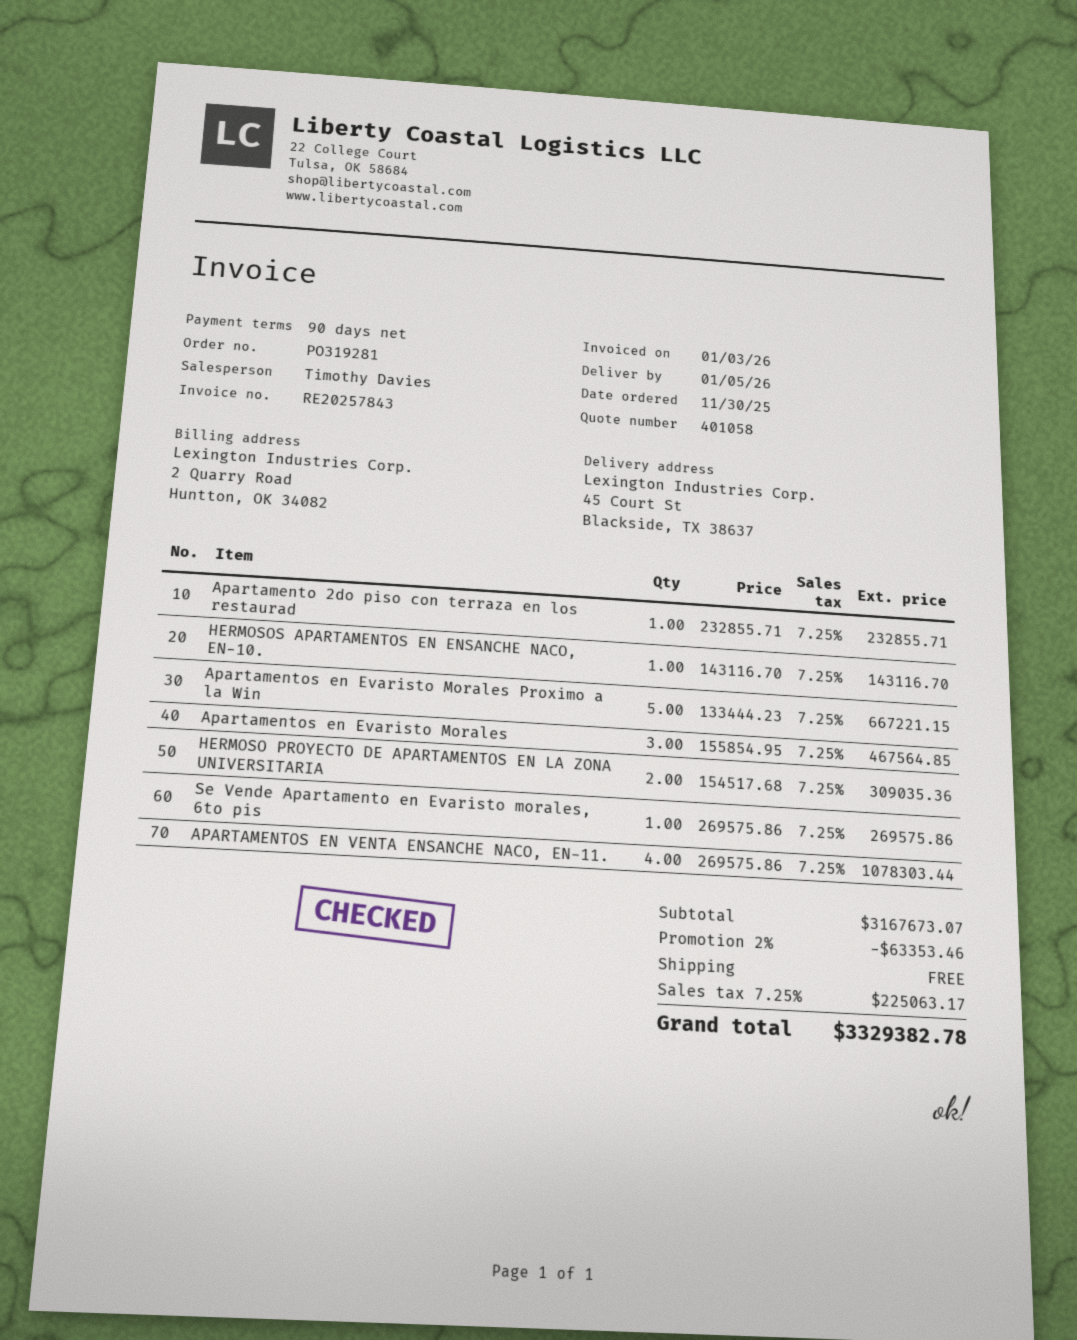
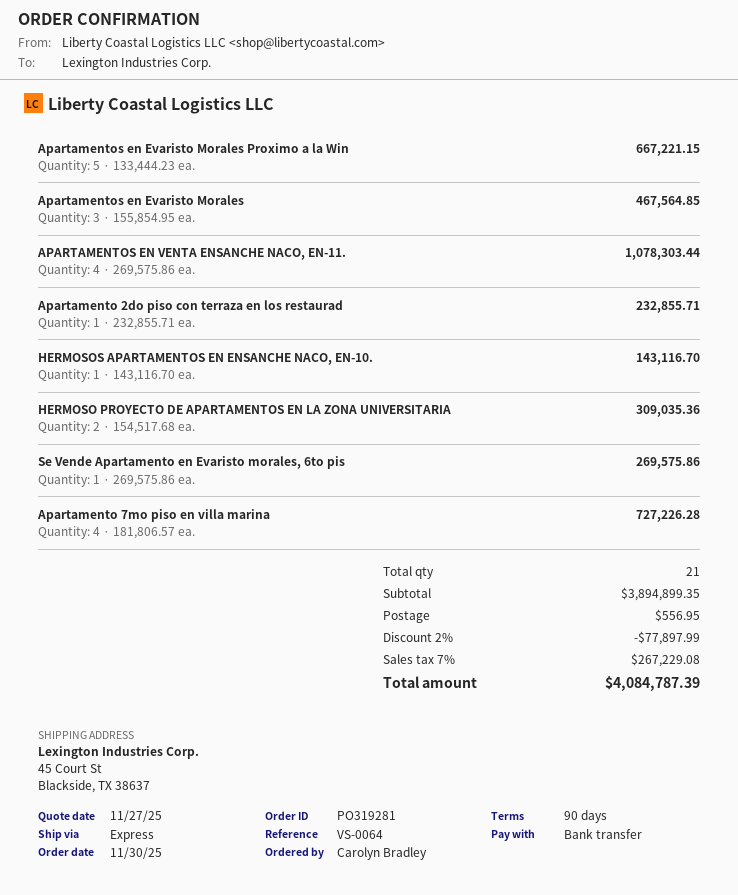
Apartamento 7mo piso en villa marina: none -> 4 x 181806.57 = 727226.28
subtotal: 3167673.07 -> 3894899.35
discount: 2% = 63353.46 -> 2% = 77897.99
shipping: 0.00 -> 556.95
tax: 7.25% = 225063.17 -> 7% = 267229.08
total: 3329382.78 -> 4084787.39

